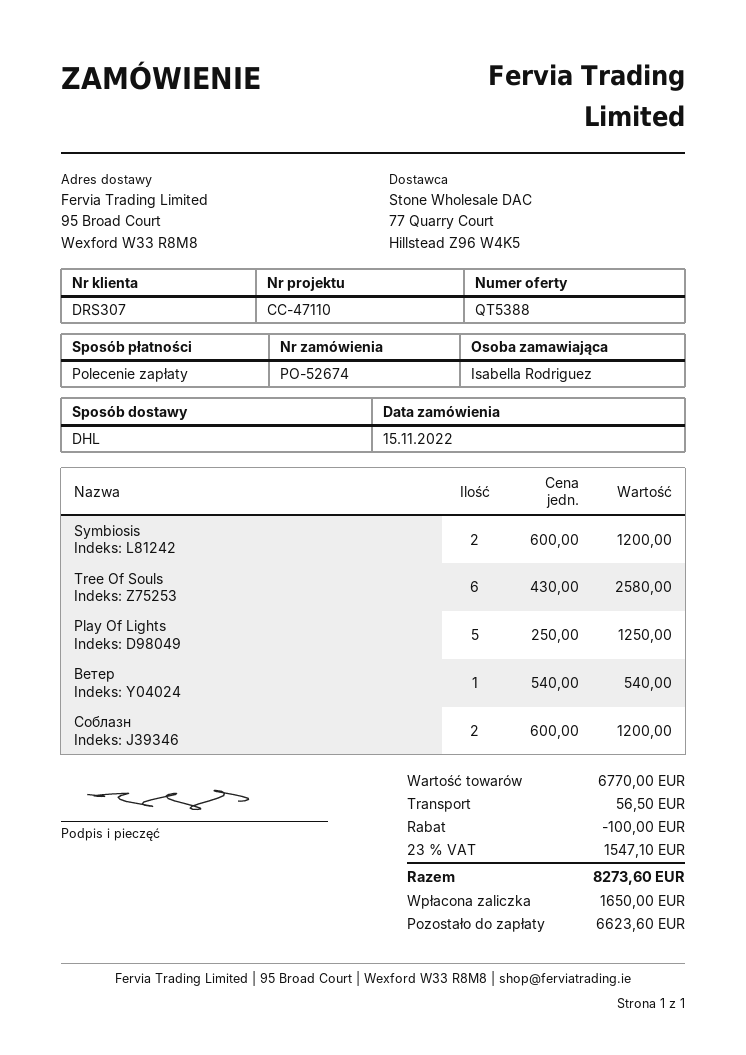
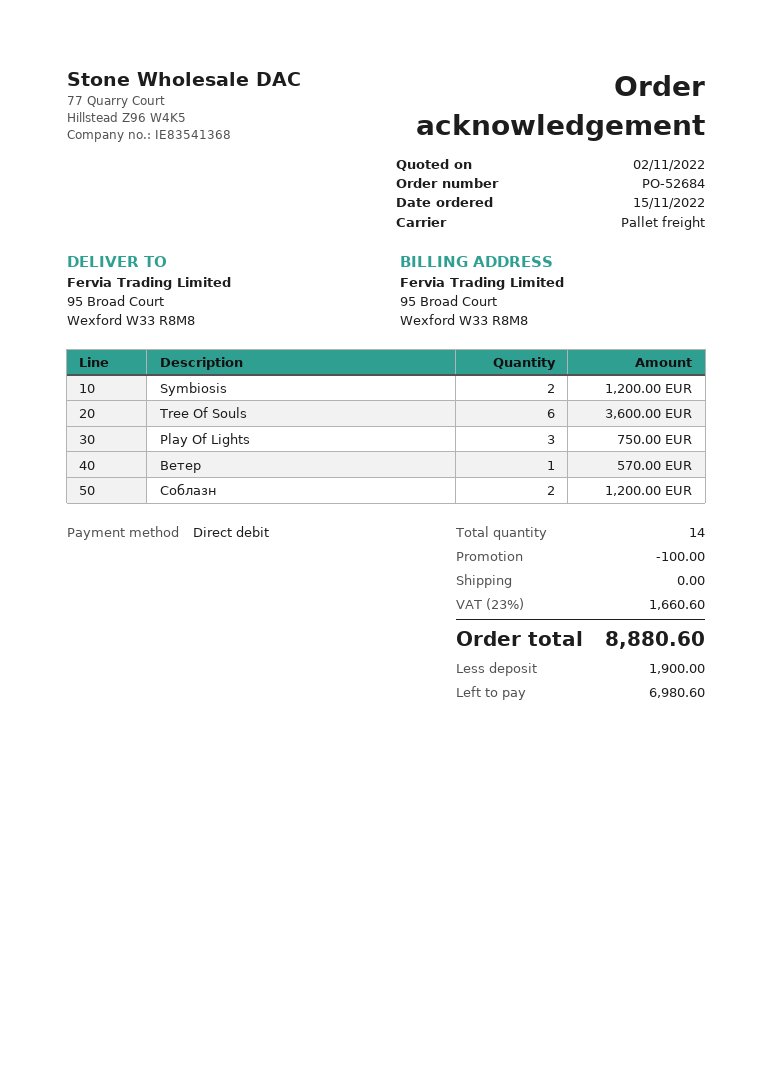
order number: PO-52674 -> PO-52684
shipping method: DHL -> pallet freight
Tree Of Souls: 6 for 2580.00 -> 6 for 3600.00
Play Of Lights: 5 for 1250.00 -> 3 for 750.00
Ветер: 1 for 540.00 -> 1 for 570.00
shipping: 56.50 -> 0.00
tax: 23% = 1547.10 -> 23% = 1660.60
total: 8273.60 -> 8880.60
deposit: 1650.00 -> 1900.00
balance: 6623.60 -> 6980.60

